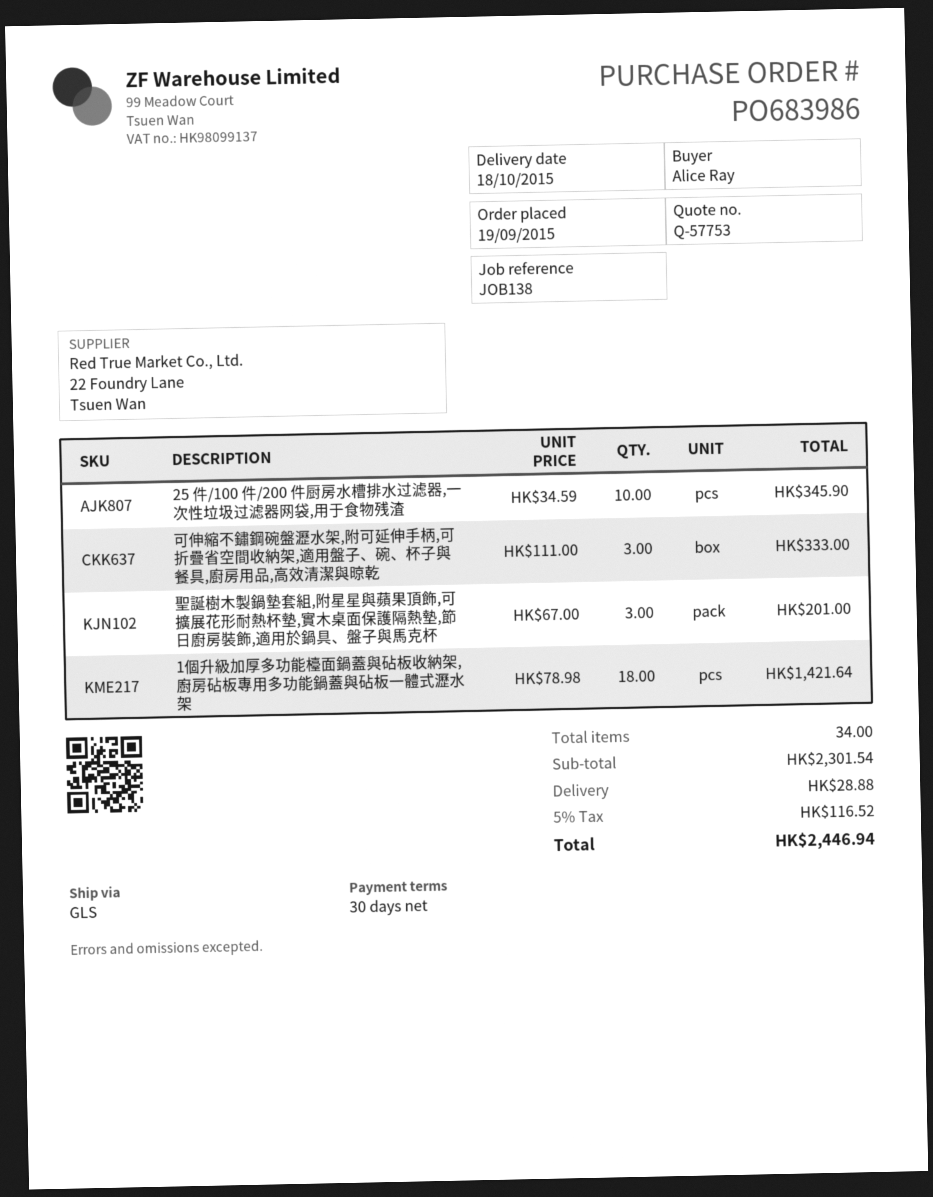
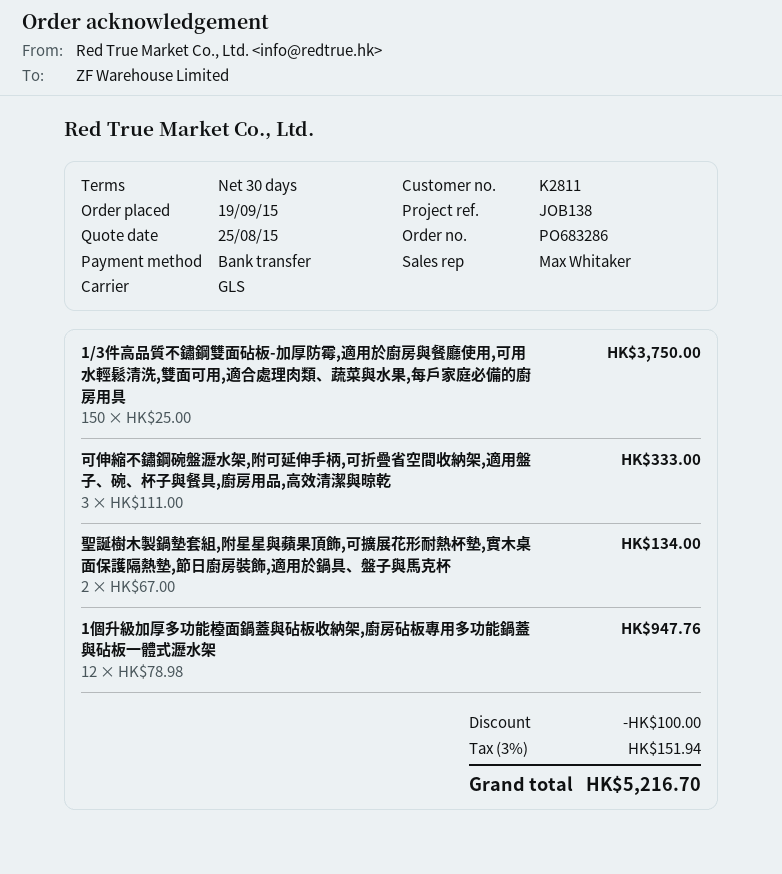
order number: PO683986 -> PO683286
25 件/100 件/200 件厨房水槽排水过滤器,一次性垃圾过滤器网袋,用于食物残渣: 10 x 34.59 = 345.90 -> none
聖誕樹木製鍋墊套組,附星星與蘋果頂飾,可擴展花形耐熱杯墊,實木桌面保護隔熱墊,節日廚房裝飾,適用於鍋具、盤子與馬克杯: 3 x 67.00 = 201.00 -> 2 x 67.00 = 134.00
1個升級加厚多功能檯面鍋蓋與砧板收納架,廚房砧板專用多功能鍋蓋與砧板一體式瀝水架: 18 x 78.98 = 1421.64 -> 12 x 78.98 = 947.76
1/3件高品質不鏽鋼雙面砧板-加厚防霉,適用於廚房與餐廳使用,可用水輕鬆清洗,雙面可用,適合處理肉類、蔬菜與水果,每戶家庭必備的廚房用具: none -> 150 x 25.00 = 3750.00
discount: none -> 100.00
shipping: 28.88 -> none
tax: 5% = 116.52 -> 3% = 151.94
total: 2446.94 -> 5216.70

